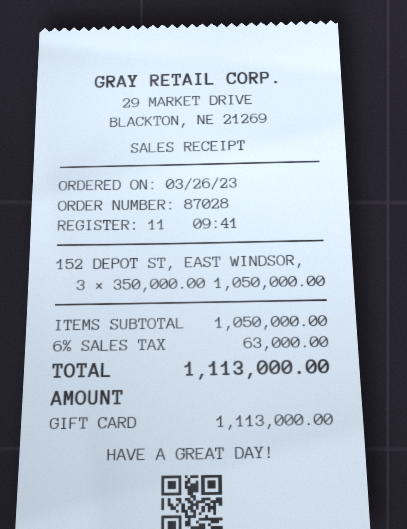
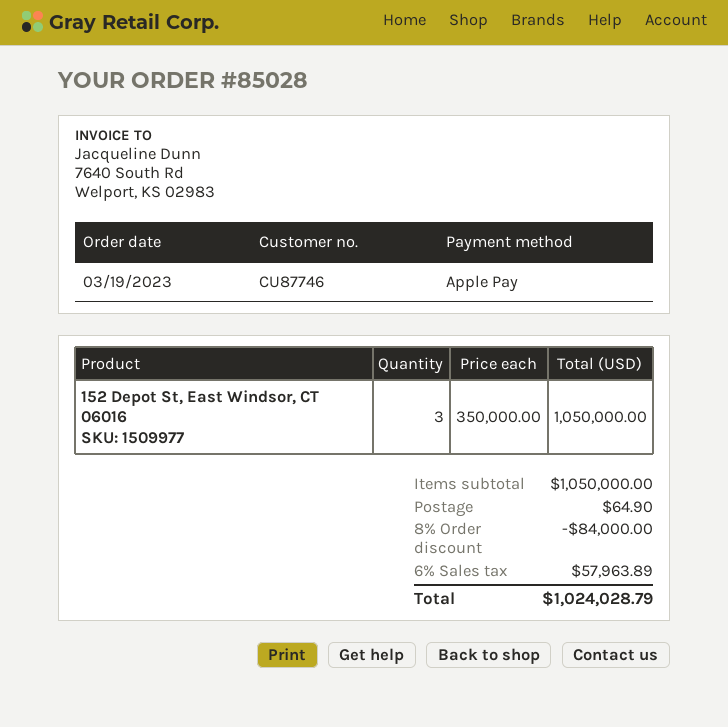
order number: 87028 -> 85028
order date: 2023-03-26 -> 2023-03-19
payment method: gift card -> Apple Pay
discount: none -> 8% = 84000.00
shipping: none -> 64.90
tax: 6% = 63000.00 -> 6% = 57963.89
total: 1113000.00 -> 1024028.79

